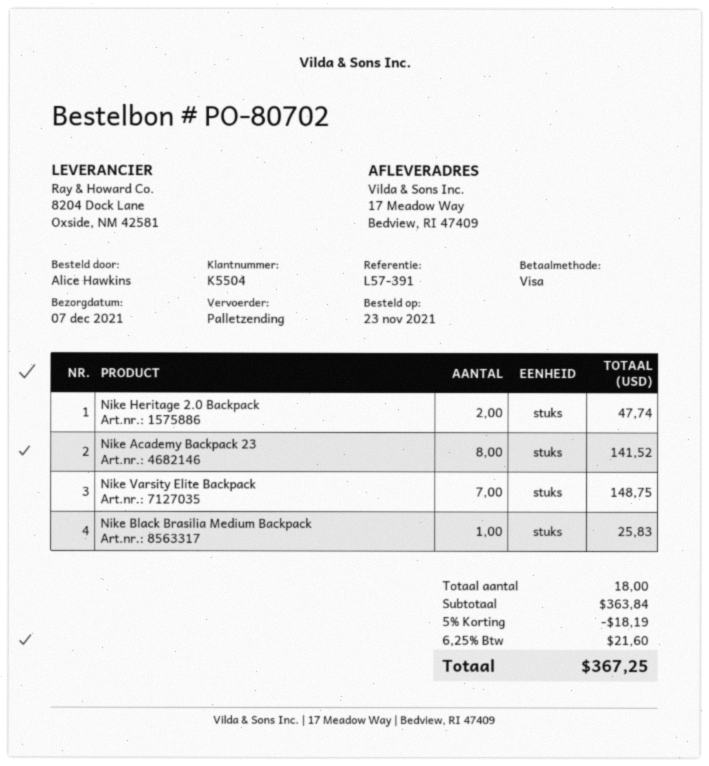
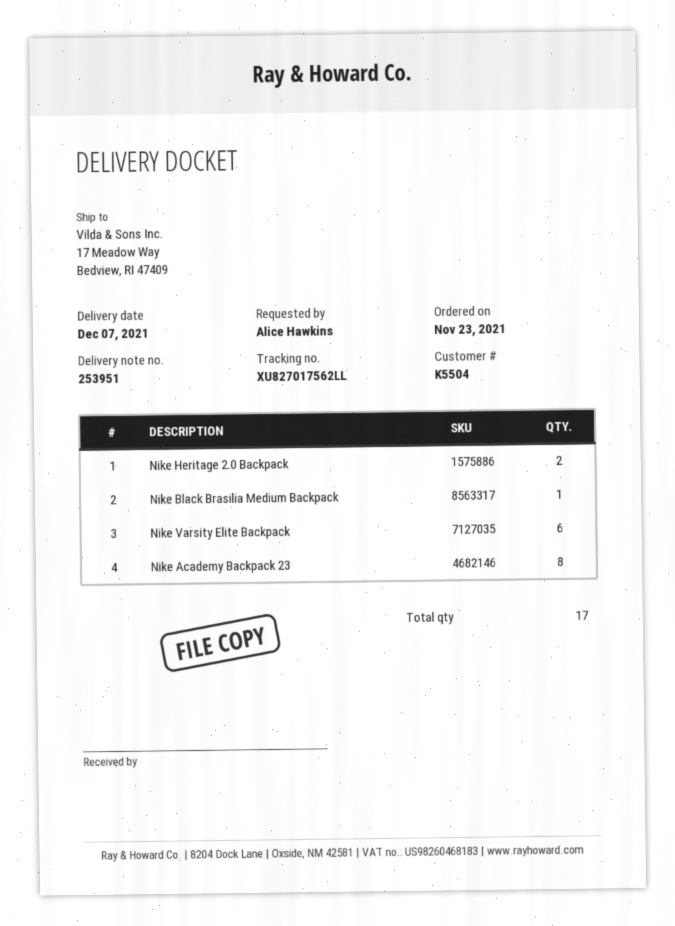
Nike Varsity Elite Backpack: 7 -> 6
total quantity: 18 -> 17

